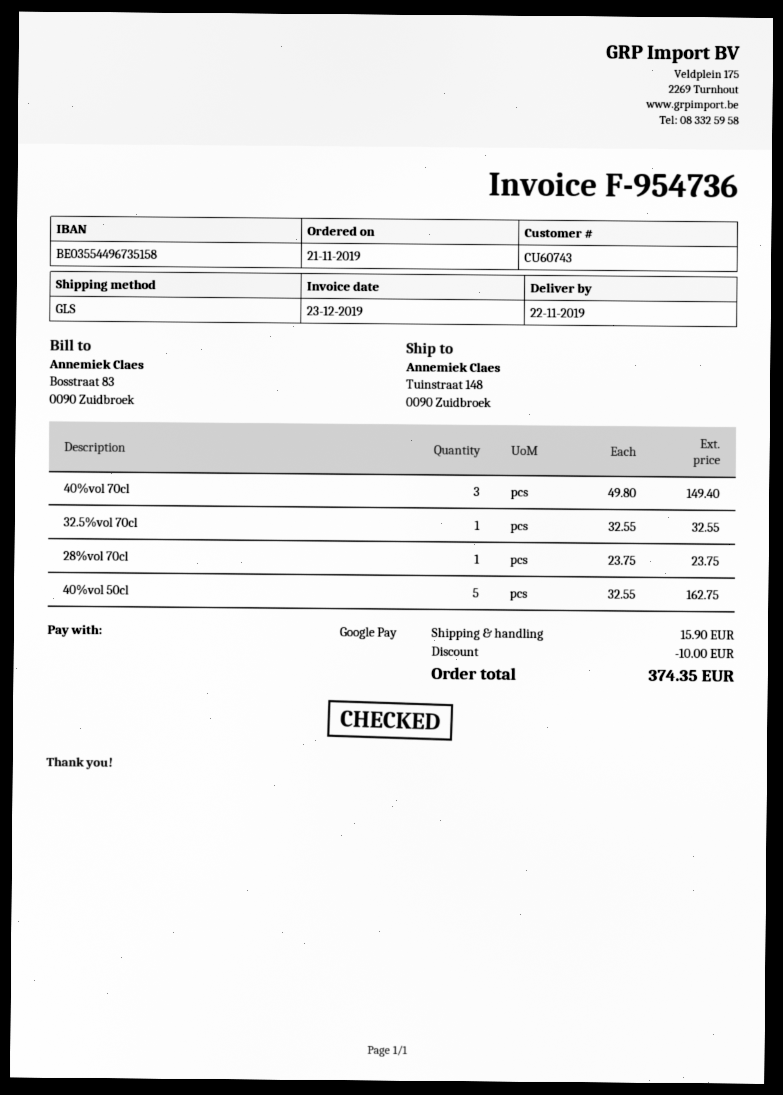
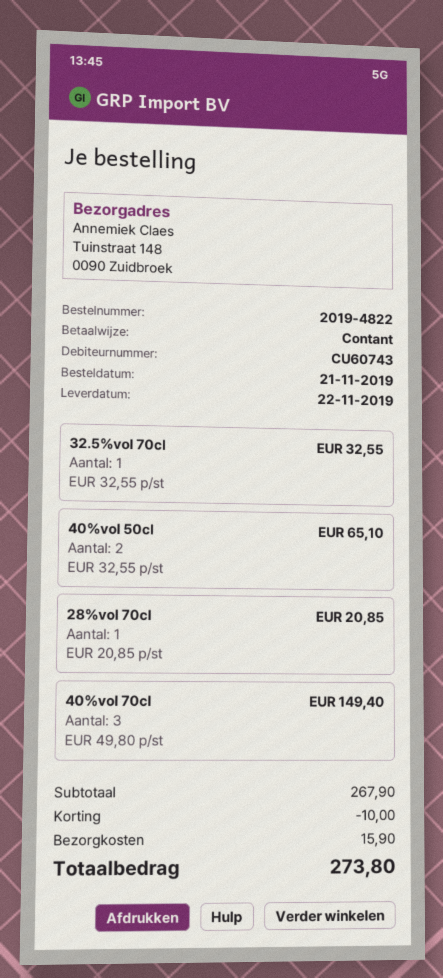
payment method: Google Pay -> cash
28%vol 70cl: 1 x 23.75 = 23.75 -> 1 x 20.85 = 20.85
40%vol 50cl: 5 x 32.55 = 162.75 -> 2 x 32.55 = 65.10
total: 374.35 -> 273.80

